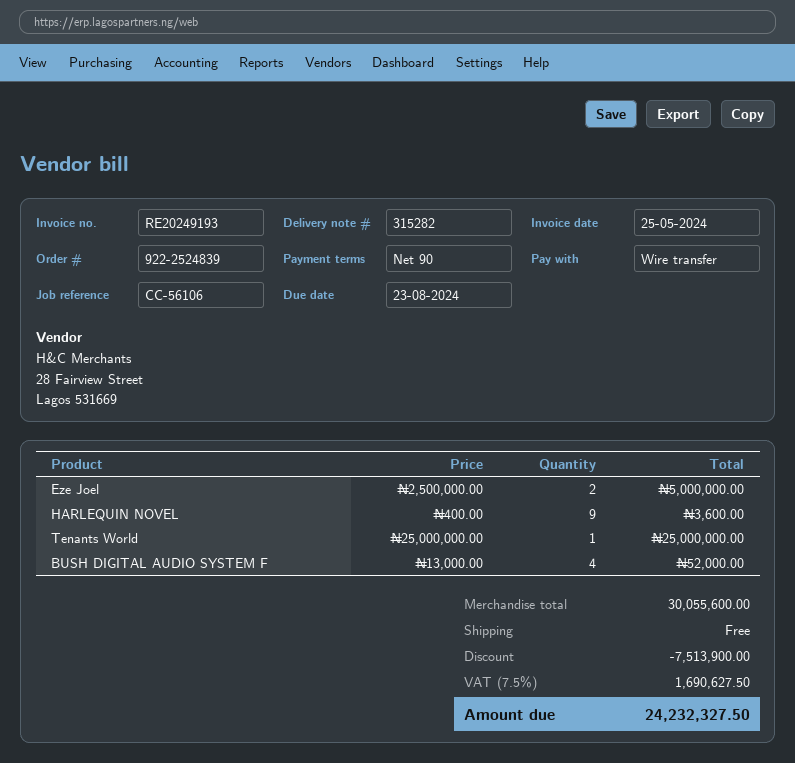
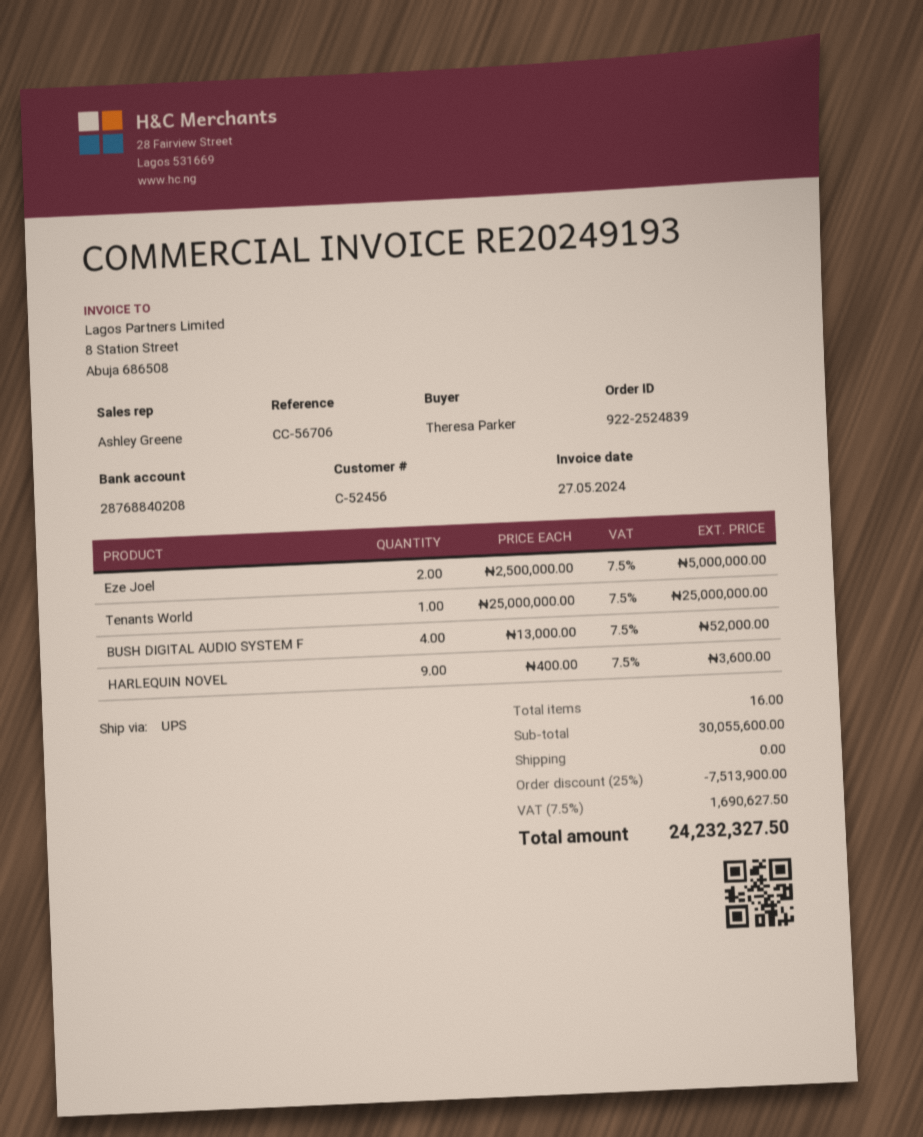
invoice date: 2024-05-25 -> 2024-05-27
reference: CC-56106 -> CC-56706

